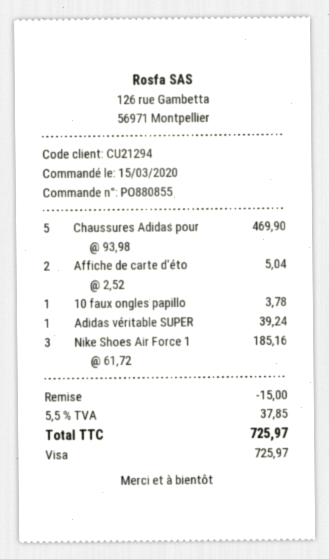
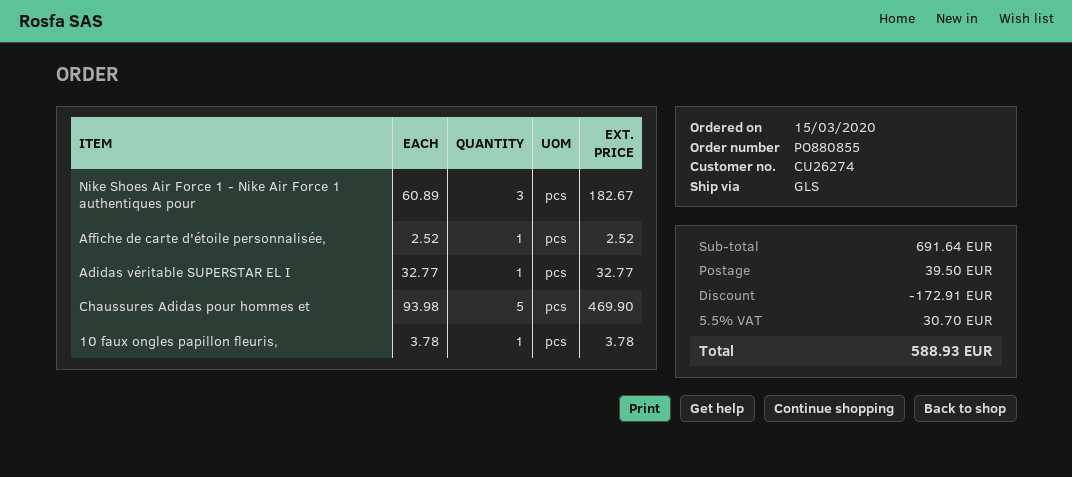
customer number: CU21294 -> CU26274
Affiche de carte d'éto: 2 x 2.52 = 5.04 -> 1 x 2.52 = 2.52
Adidas véritable SUPER: 1 x 39.24 = 39.24 -> 1 x 32.77 = 32.77
Nike Shoes Air Force 1: 3 x 61.72 = 185.16 -> 3 x 60.89 = 182.67
discount: 15.00 -> 172.91
shipping: none -> 39.50
tax: 5.5% = 37.85 -> 5.5% = 30.70
total: 725.97 -> 588.93

